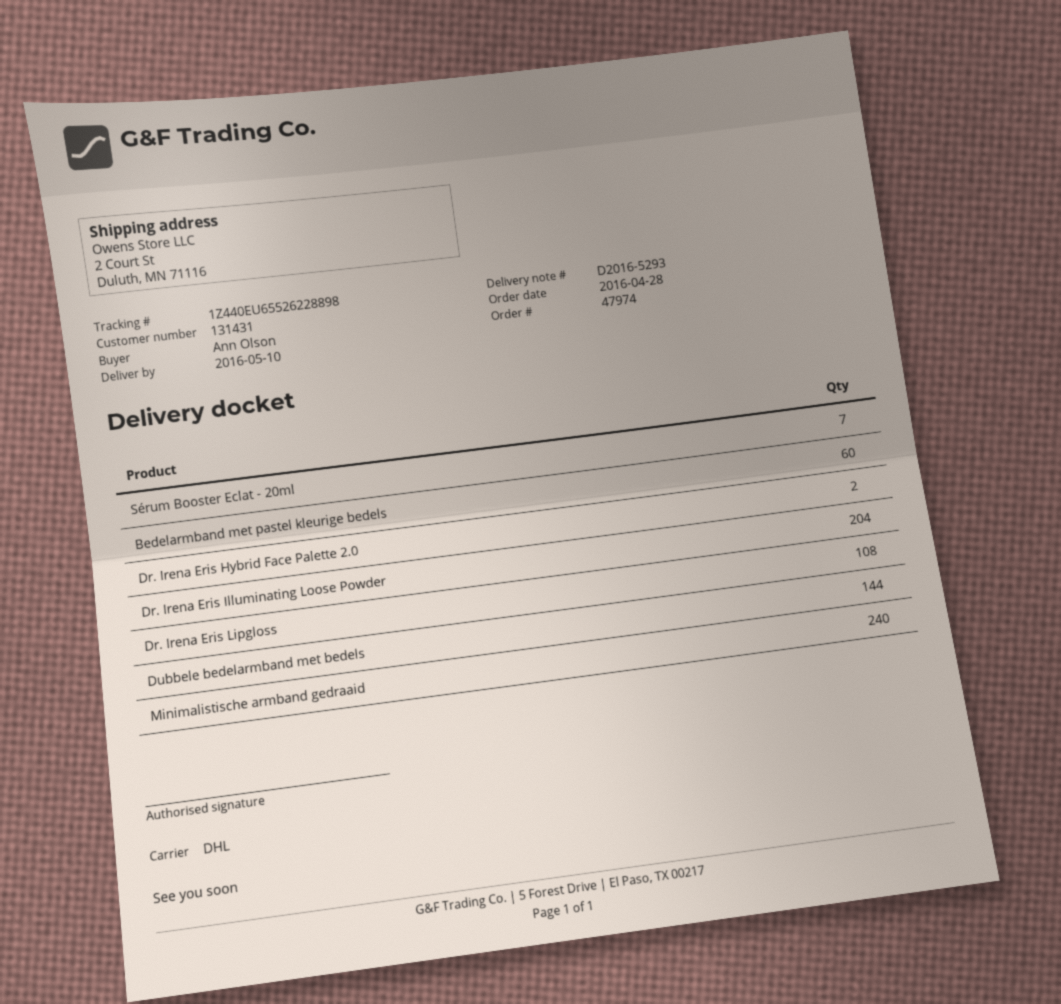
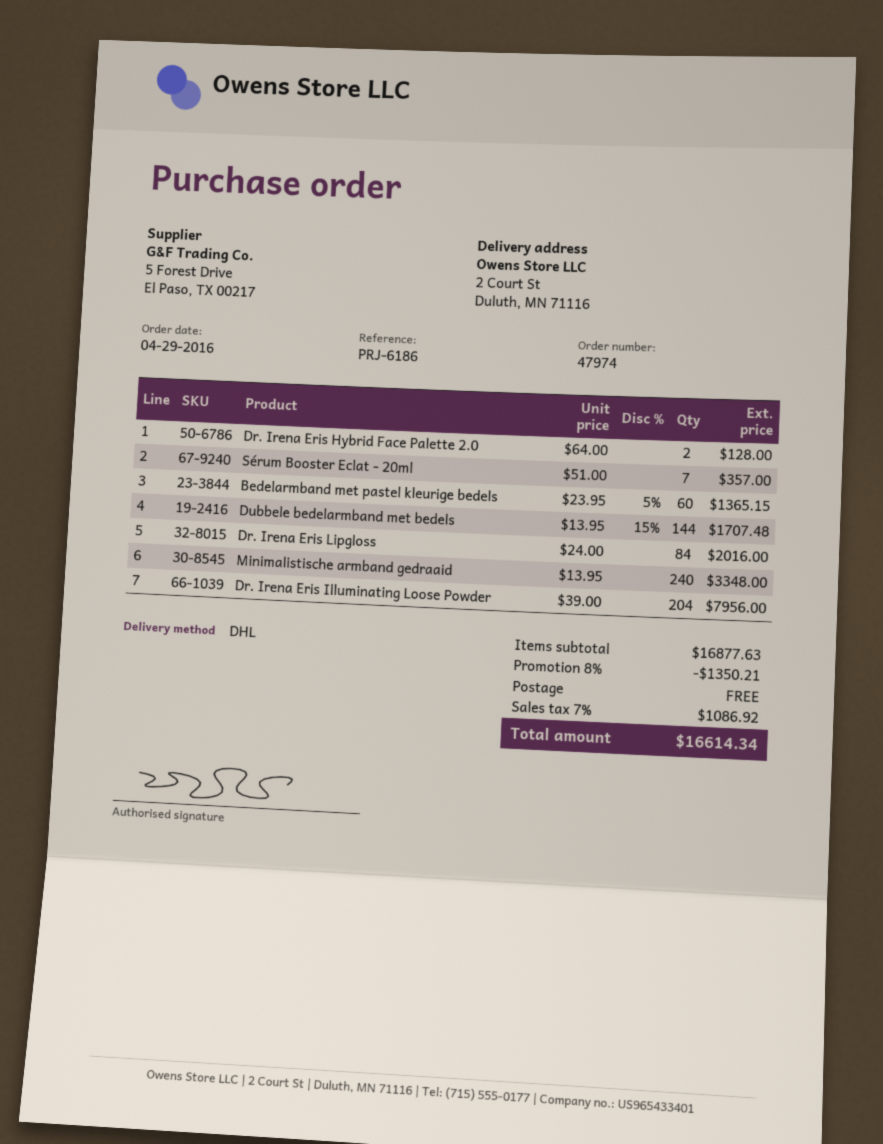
order date: 2016-04-28 -> 2016-04-29
Dr. Irena Eris Lipgloss: 108 -> 84

